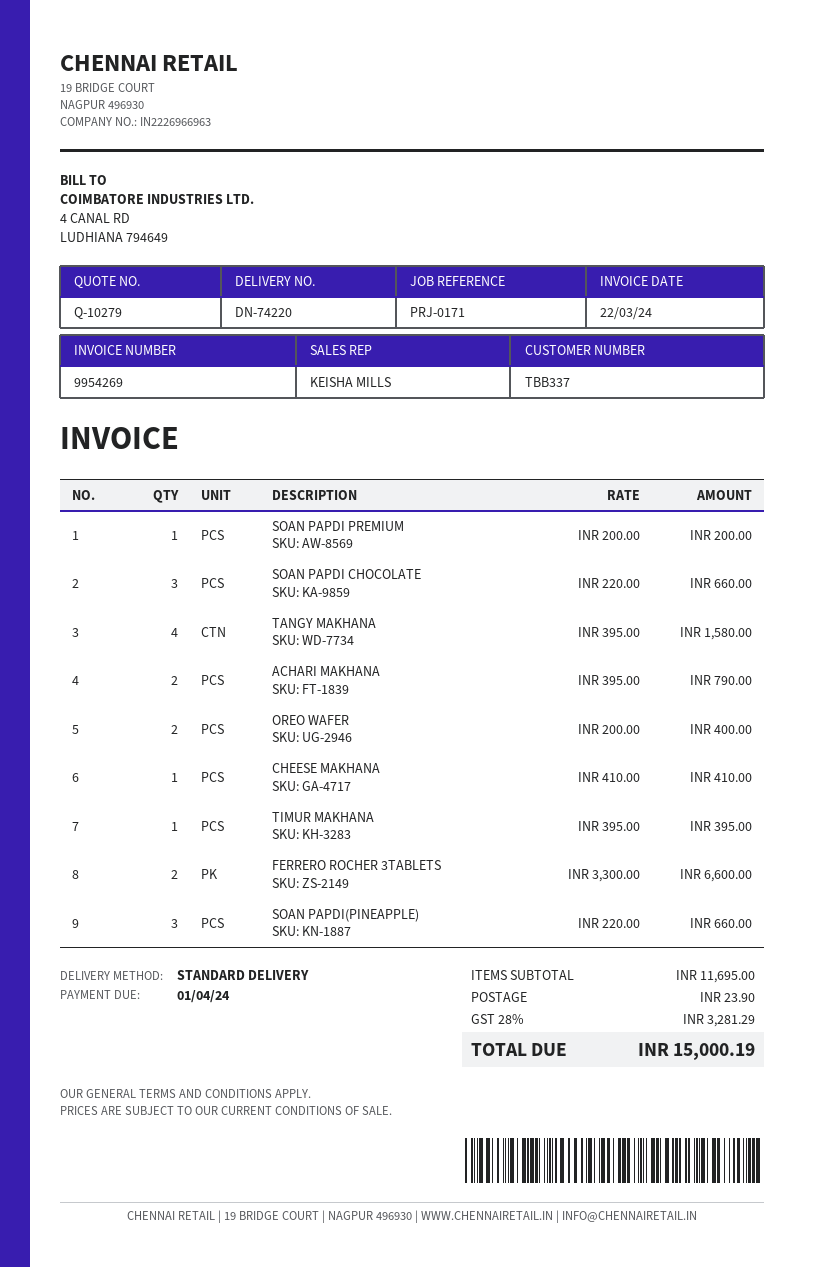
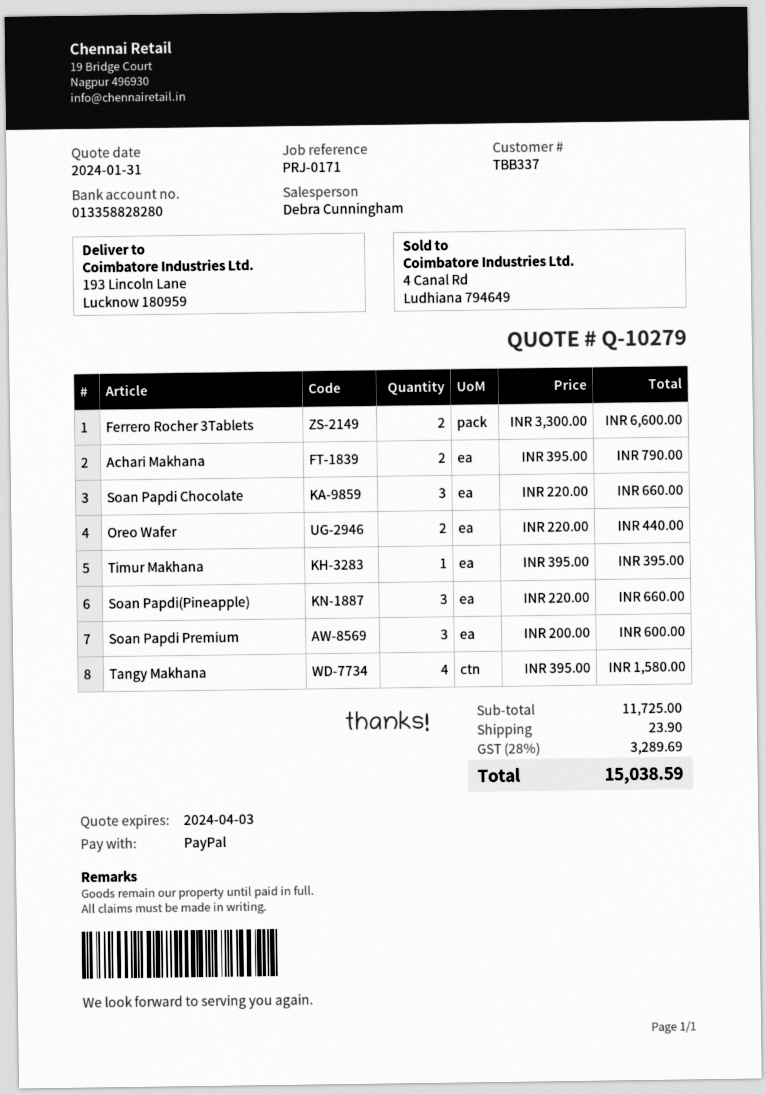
sales rep: KEISHA MILLS -> Debra Cunningham
SOAN PAPDI PREMIUM: 1 x 200.00 = 200.00 -> 3 x 200.00 = 600.00
OREO WAFER: 2 x 200.00 = 400.00 -> 2 x 220.00 = 440.00
CHEESE MAKHANA: 1 x 410.00 = 410.00 -> none
subtotal: 11695.00 -> 11725.00
tax: 28% = 3281.29 -> 28% = 3289.69
total: 15000.19 -> 15038.59

